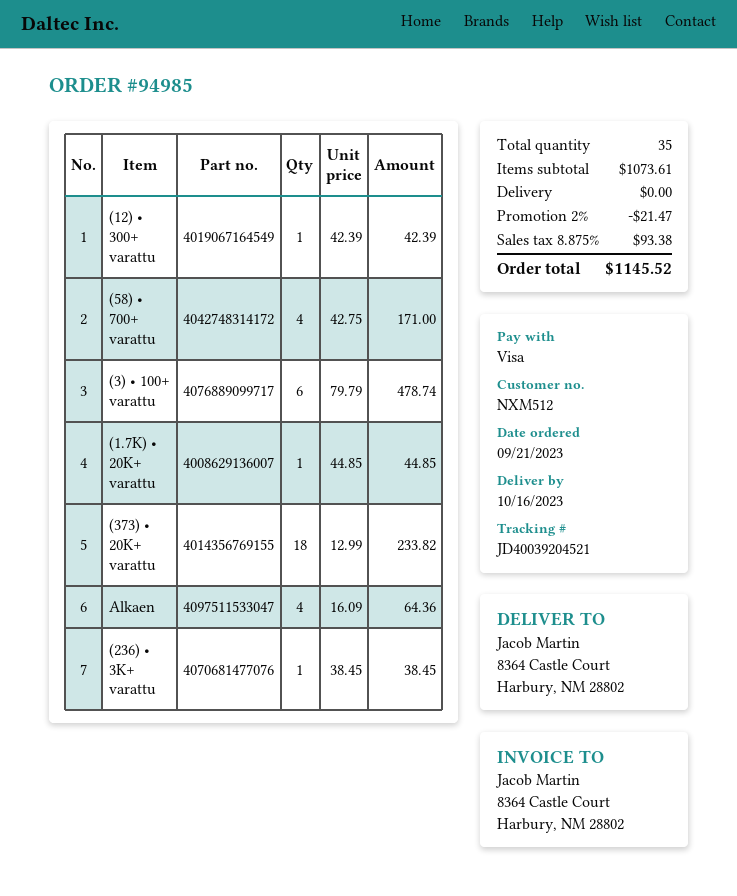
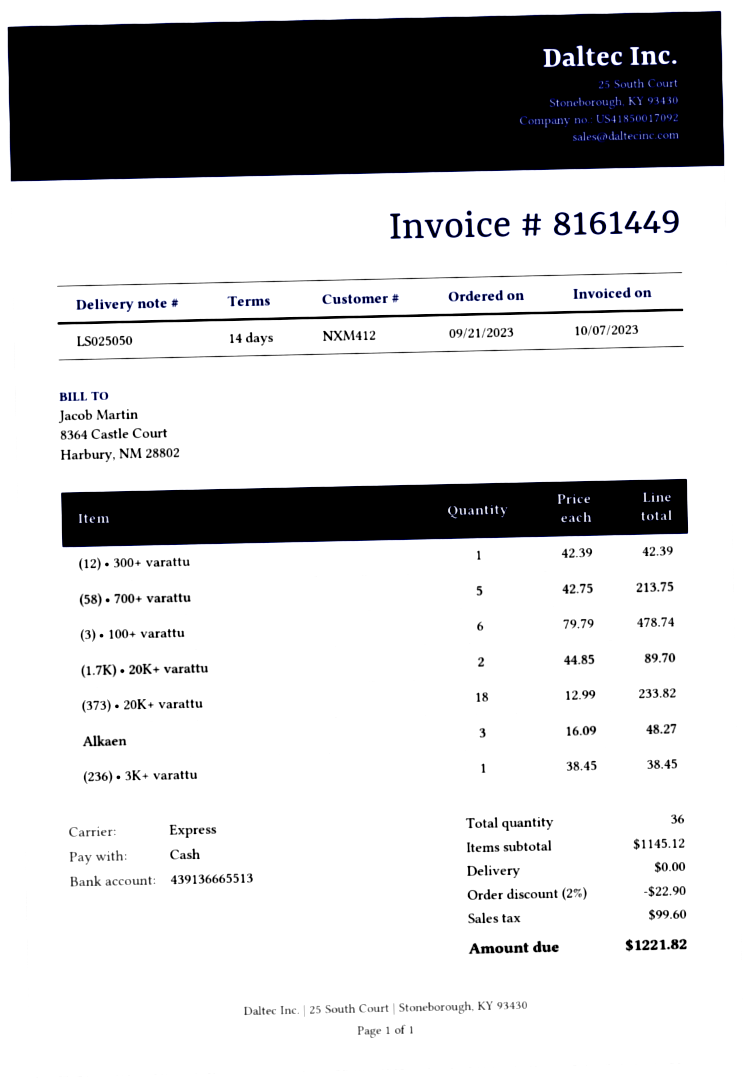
customer number: NXM512 -> NXM412
payment method: Visa -> cash
(58) • 700+ varattu: 4 x 42.75 = 171.00 -> 5 x 42.75 = 213.75
(1.7K) • 20K+ varattu: 1 x 44.85 = 44.85 -> 2 x 44.85 = 89.70
Alkaen: 4 x 16.09 = 64.36 -> 3 x 16.09 = 48.27
total quantity: 35 -> 36
subtotal: 1073.61 -> 1145.12
discount: 2% = 21.47 -> 2% = 22.90
tax: 93.38 -> 99.60
total: 1145.52 -> 1221.82

